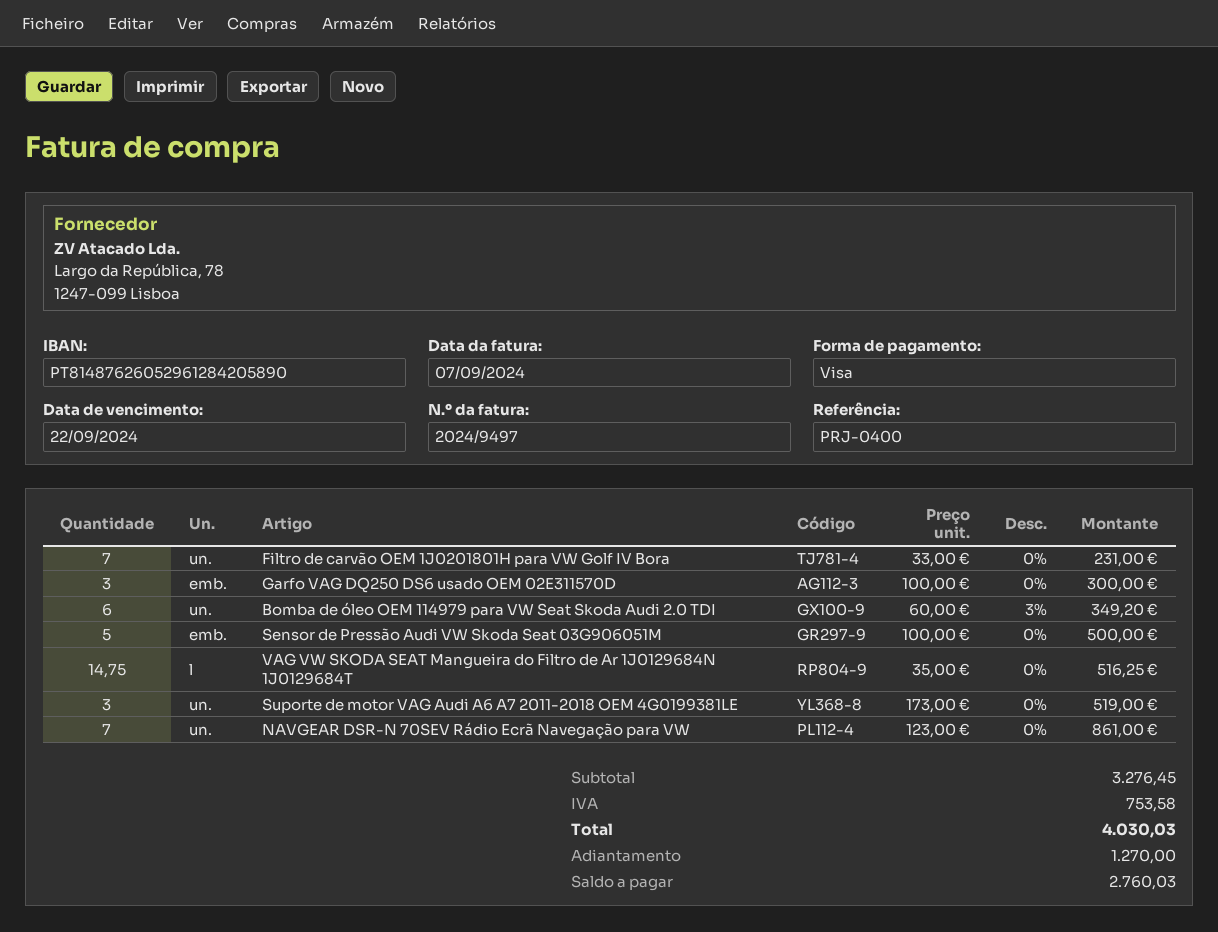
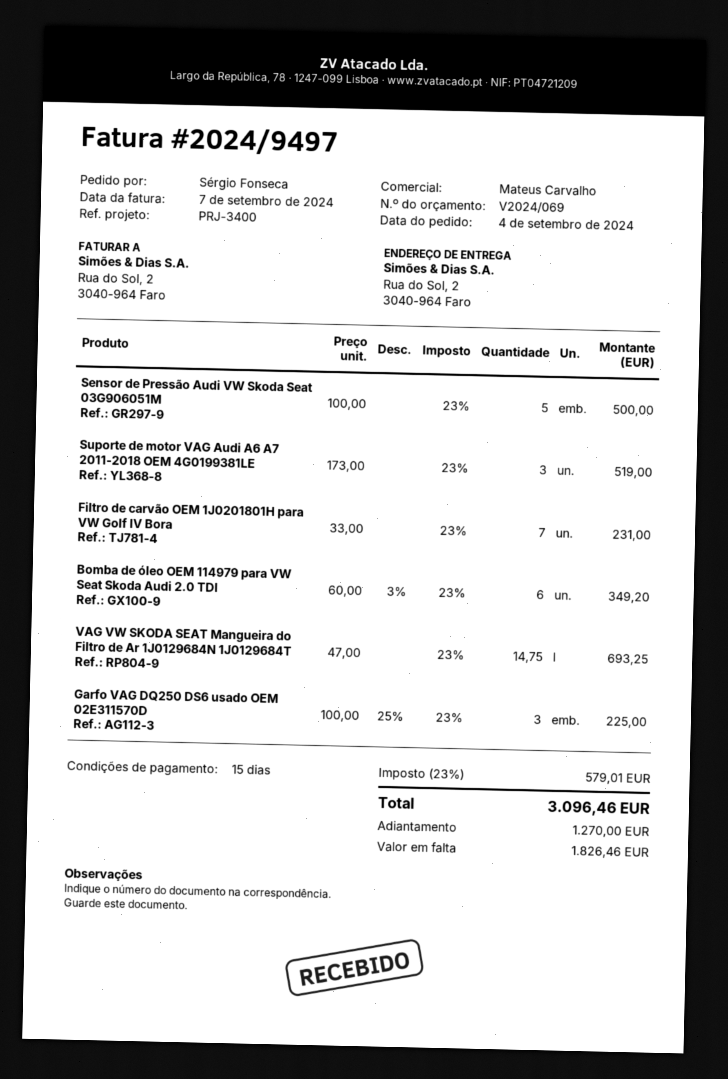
reference: PRJ-0400 -> PRJ-3400
Garfo VAG DQ250 DS6 usado OEM 02E311570D: 3 x 100.00 = 300.00 -> 3 x 100.00 - 25% = 225.00
VAG VW SKODA SEAT Mangueira do Filtro de Ar 1J0129684N 1J0129684T: 14.75 x 35.00 = 516.25 -> 14.75 x 47.00 = 693.25
NAVGEAR DSR-N 70SEV Rádio Ecrã Navegação para VW: 7 x 123.00 = 861.00 -> none
tax: 753.58 -> 579.01
total: 4030.03 -> 3096.46
balance: 2760.03 -> 1826.46

